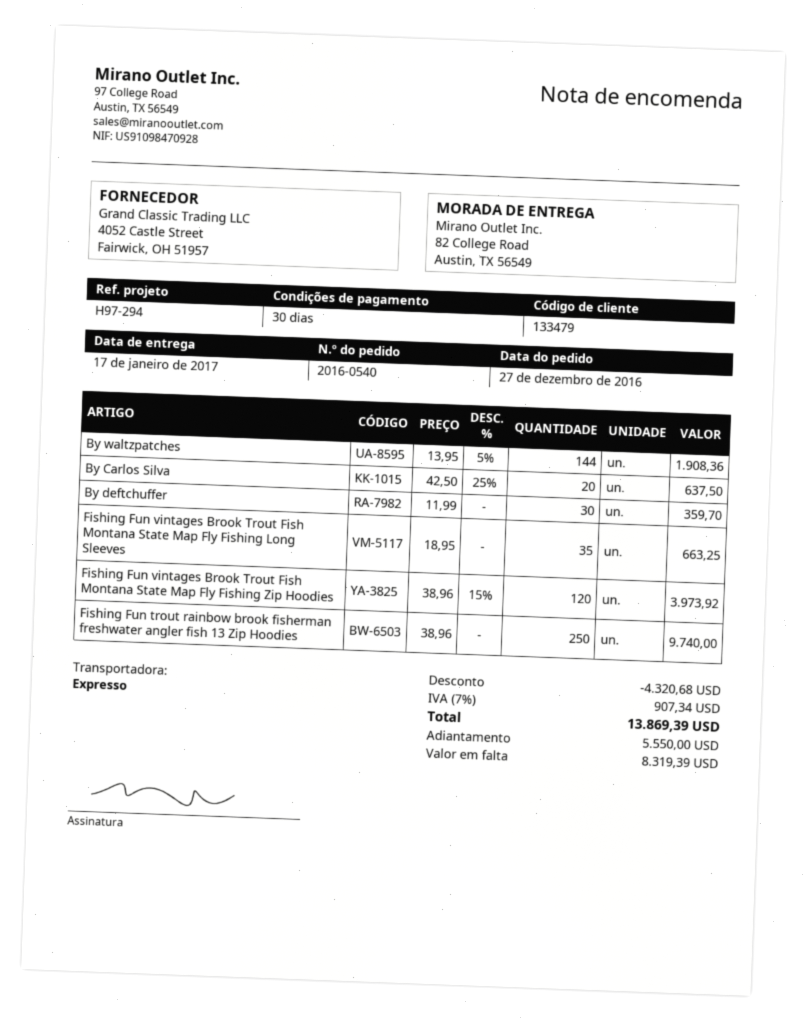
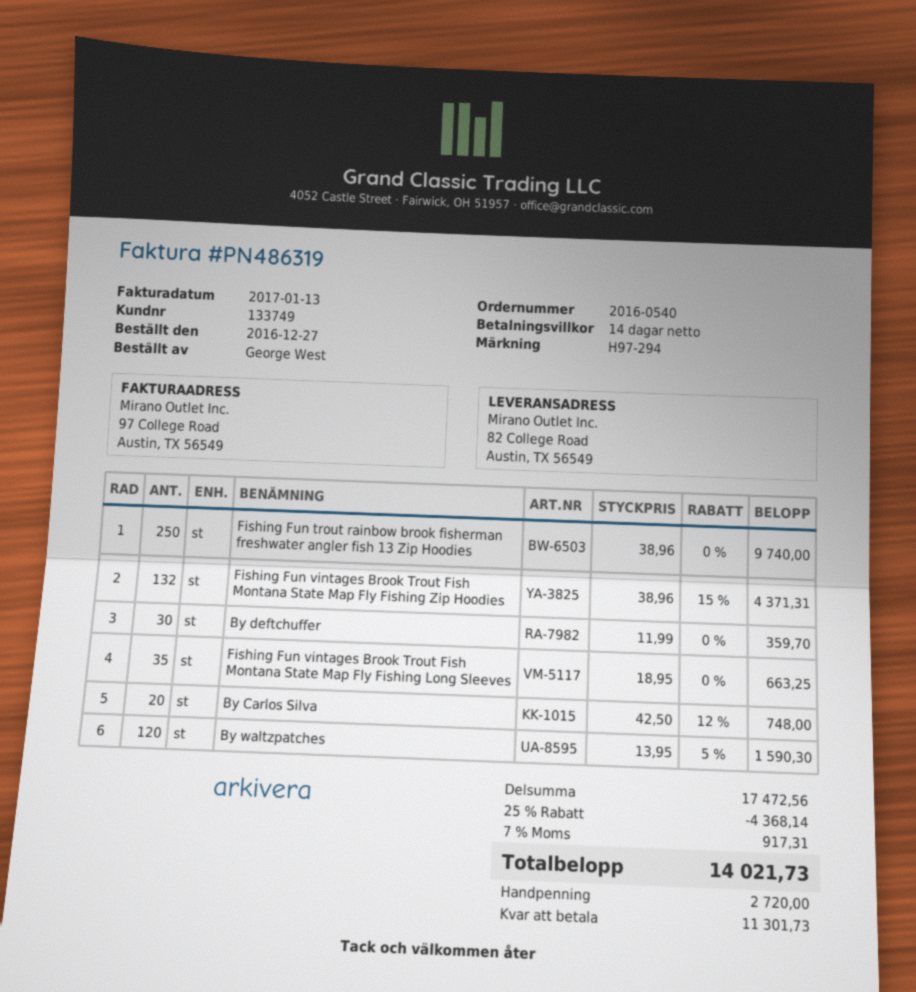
payment terms: 30 days -> 14 days
customer number: 133479 -> 133749
By waltzpatches: 144 x 13.95 - 5% = 1908.36 -> 120 x 13.95 - 5% = 1590.30
By Carlos Silva: 20 x 42.50 - 25% = 637.50 -> 20 x 42.50 - 12% = 748.00
Fishing Fun vintages Brook Trout Fish Montana State Map Fly Fishing Zip Hoodies: 120 x 38.96 - 15% = 3973.92 -> 132 x 38.96 - 15% = 4371.31
discount: 4320.68 -> 4368.14
tax: 7% = 907.34 -> 7% = 917.31
total: 13869.39 -> 14021.73
deposit: 5550.00 -> 2720.00
balance: 8319.39 -> 11301.73

